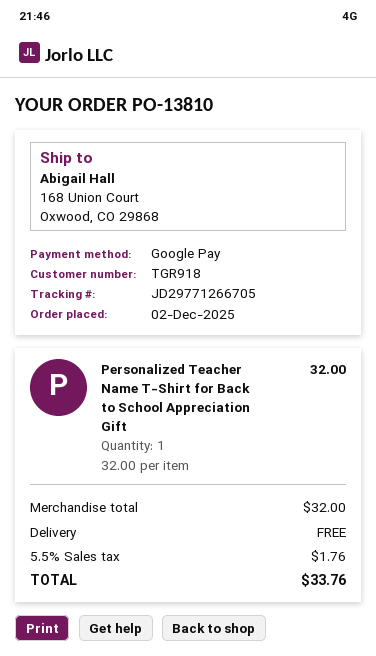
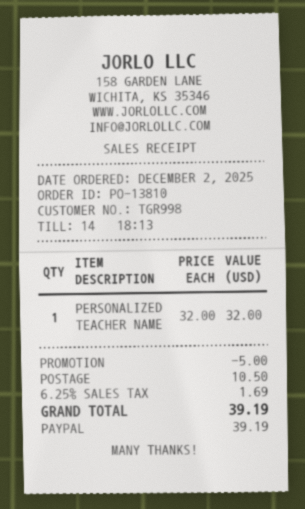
customer number: TGR918 -> TGR998
payment method: Google Pay -> PayPal
discount: none -> 5.00
shipping: 0.00 -> 10.50
tax: 5.5% = 1.76 -> 6.25% = 1.69
total: 33.76 -> 39.19

